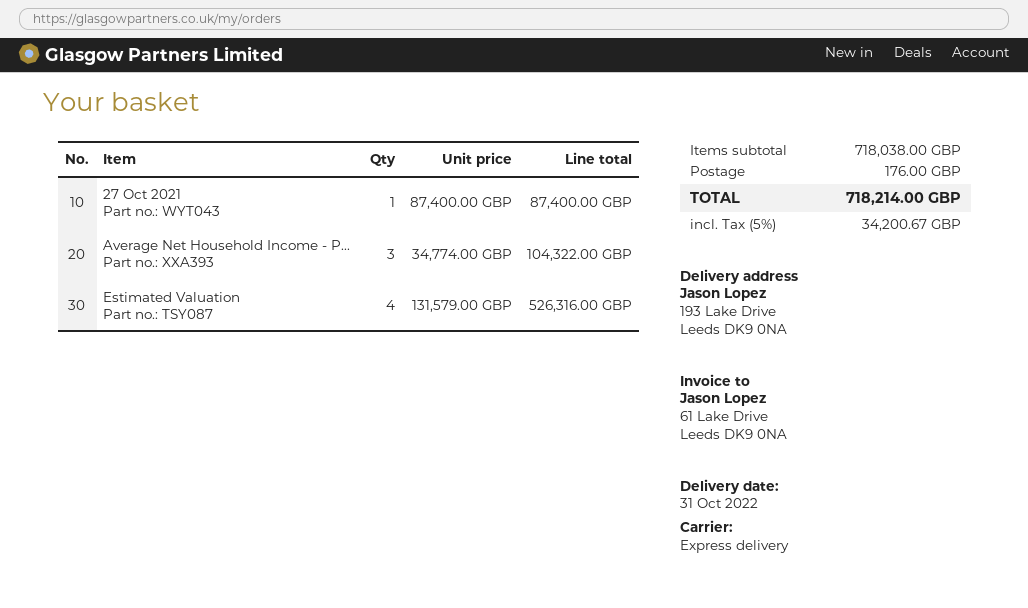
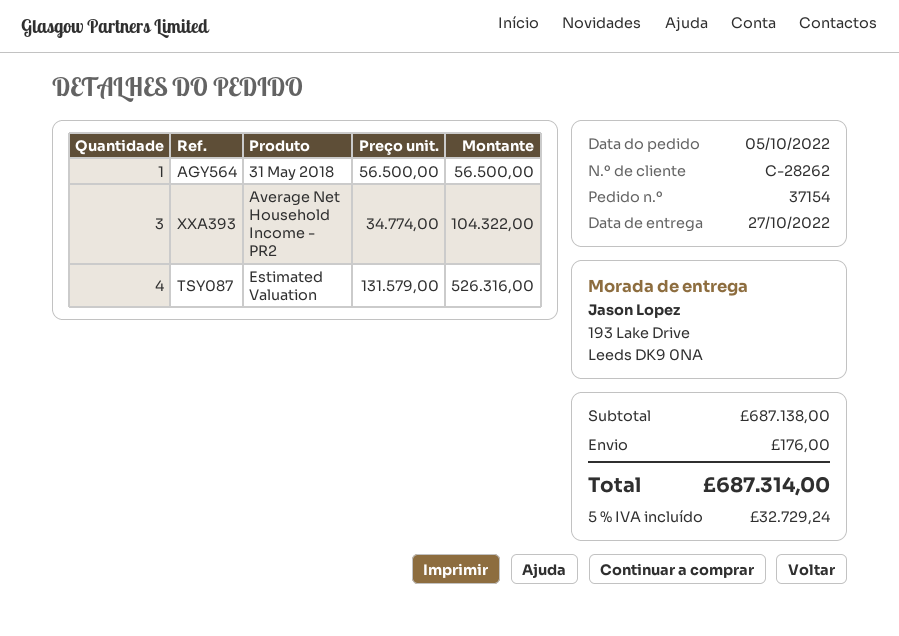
delivery date: 2022-10-31 -> 2022-10-27
27 Oct 2021: 1 x 87400.00 = 87400.00 -> none
31 May 2018: none -> 1 x 56500.00 = 56500.00
subtotal: 718038.00 -> 687138.00
tax: 5% = 34200.67 -> 5% = 32729.24
total: 718214.00 -> 687314.00

